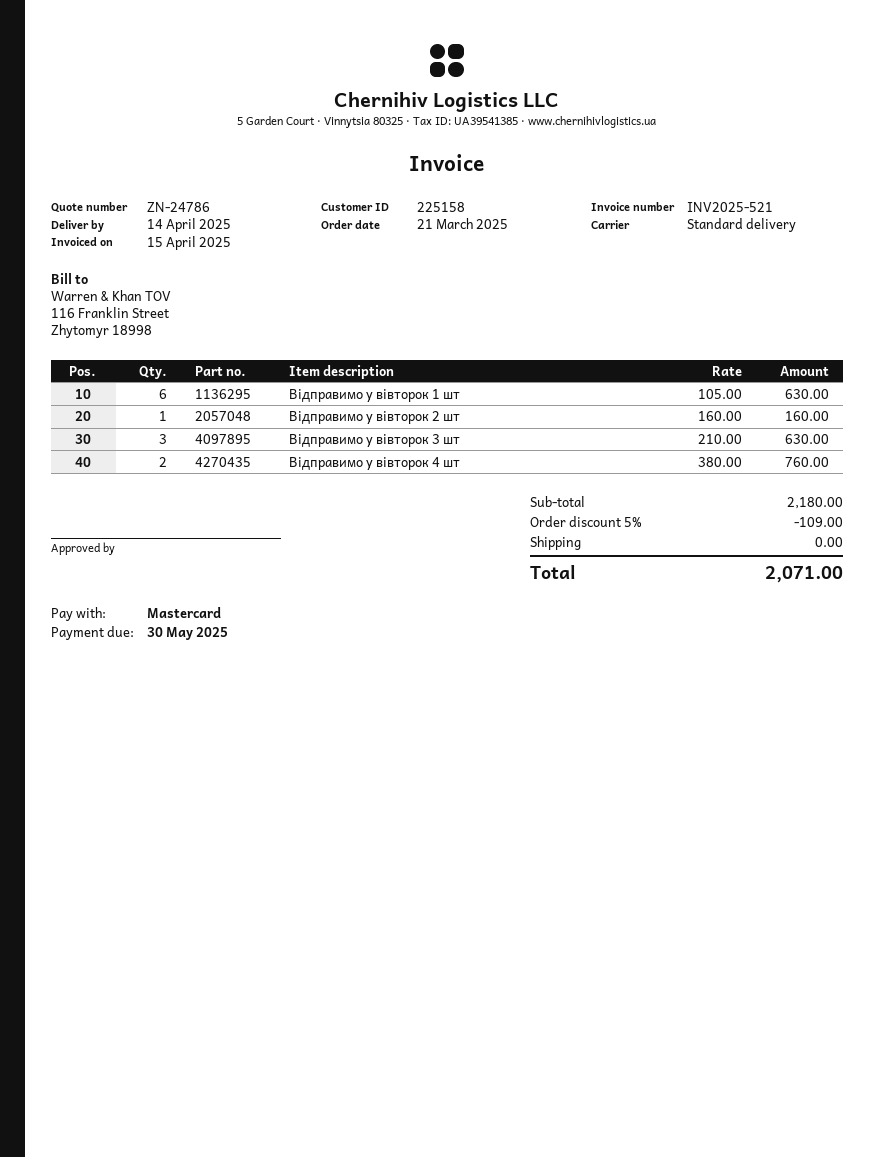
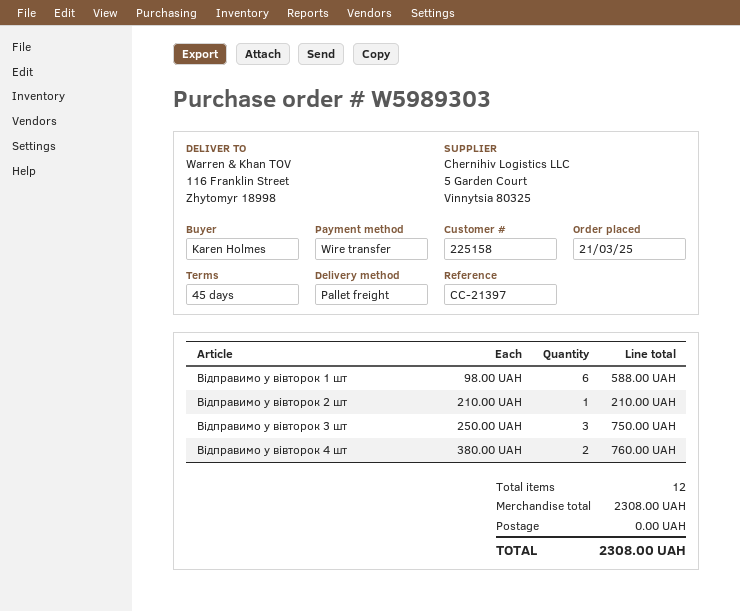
payment method: Mastercard -> bank transfer
shipping method: standard -> pallet freight
Відправимо у вівторок 1 шт: 6 x 105.00 = 630.00 -> 6 x 98.00 = 588.00
Відправимо у вівторок 2 шт: 1 x 160.00 = 160.00 -> 1 x 210.00 = 210.00
Відправимо у вівторок 3 шт: 3 x 210.00 = 630.00 -> 3 x 250.00 = 750.00
subtotal: 2180.00 -> 2308.00
discount: 5% = 109.00 -> none
total: 2071.00 -> 2308.00

